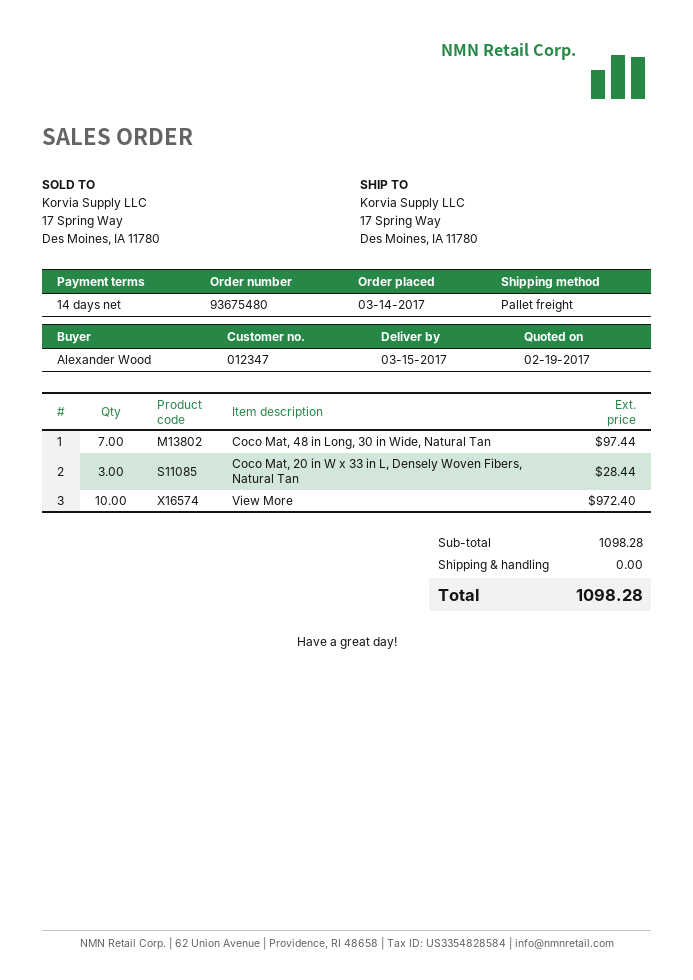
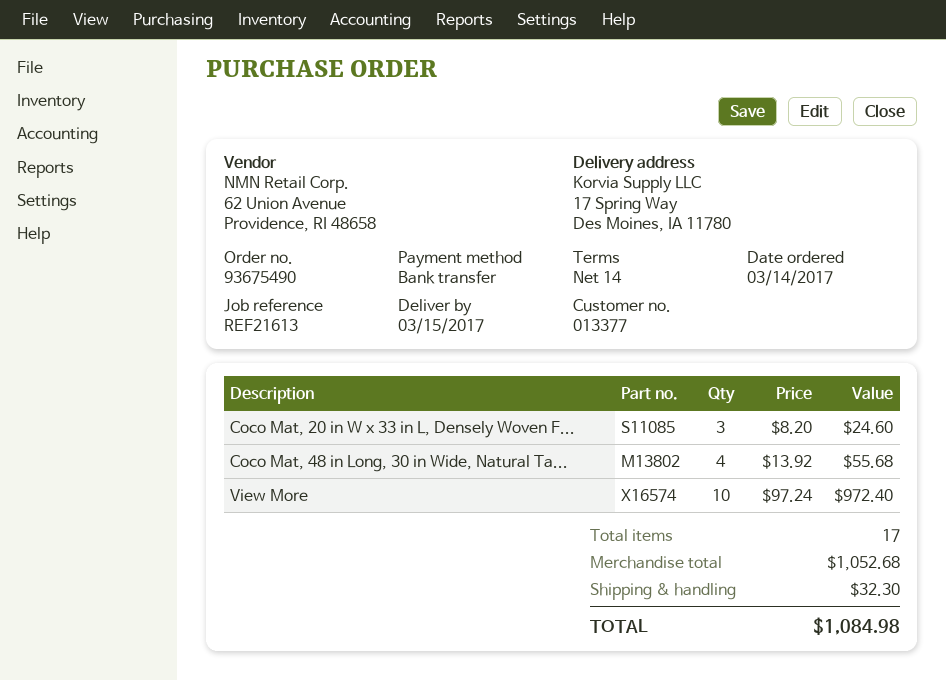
order number: 93675480 -> 93675490
customer number: 012347 -> 013377
Coco Mat, 48 in Long, 30 in Wide, Natural Tan: 7 for 97.44 -> 4 for 55.68
Coco Mat, 20 in W x 33 in L, Densely Woven Fibers, Natural Tan: 3 for 28.44 -> 3 for 24.60
subtotal: 1098.28 -> 1052.68
shipping: 0.00 -> 32.30
total: 1098.28 -> 1084.98

